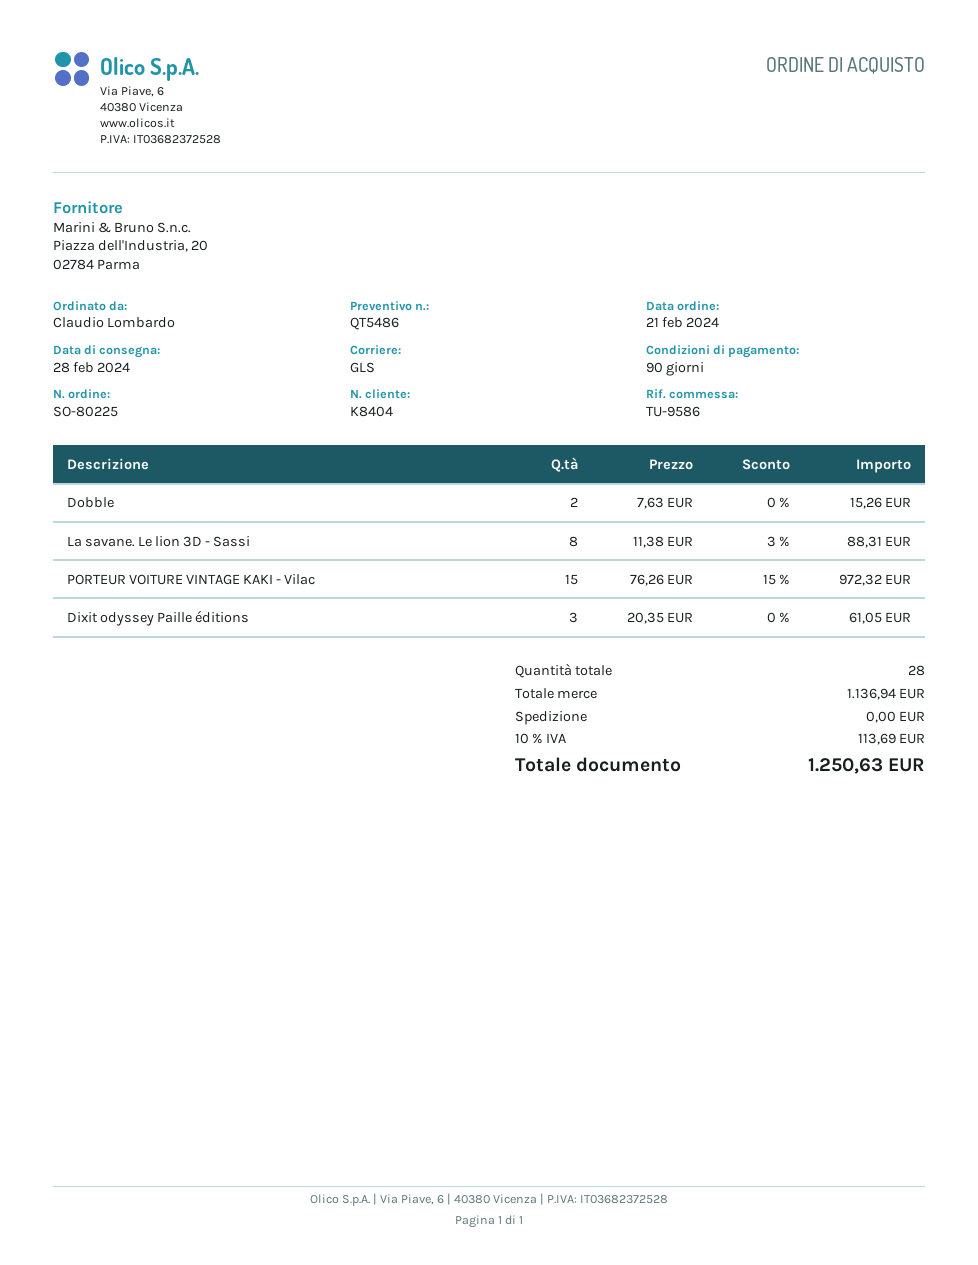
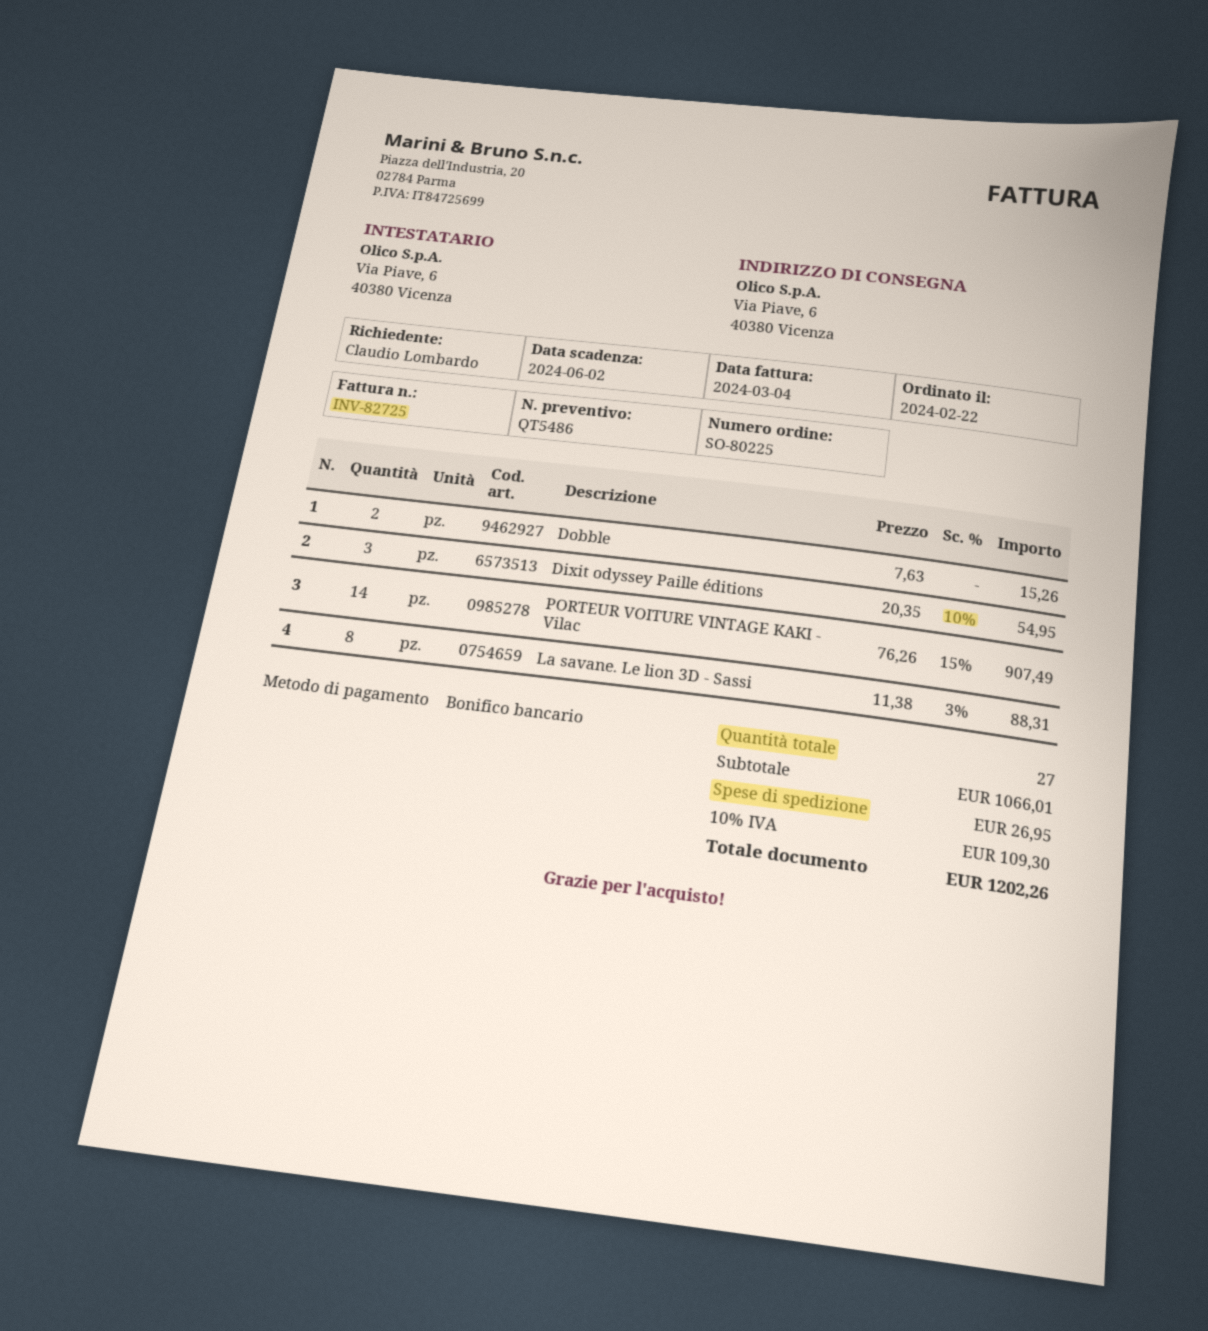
order date: 2024-02-21 -> 2024-02-22
PORTEUR VOITURE VINTAGE KAKI - Vilac: 15 x 76.26 - 15% = 972.32 -> 14 x 76.26 - 15% = 907.49
Dixit odyssey Paille éditions: 3 x 20.35 = 61.05 -> 3 x 20.35 - 10% = 54.95
total quantity: 28 -> 27
subtotal: 1136.94 -> 1066.01
shipping: 0.00 -> 26.95
tax: 10% = 113.69 -> 10% = 109.30
total: 1250.63 -> 1202.26

